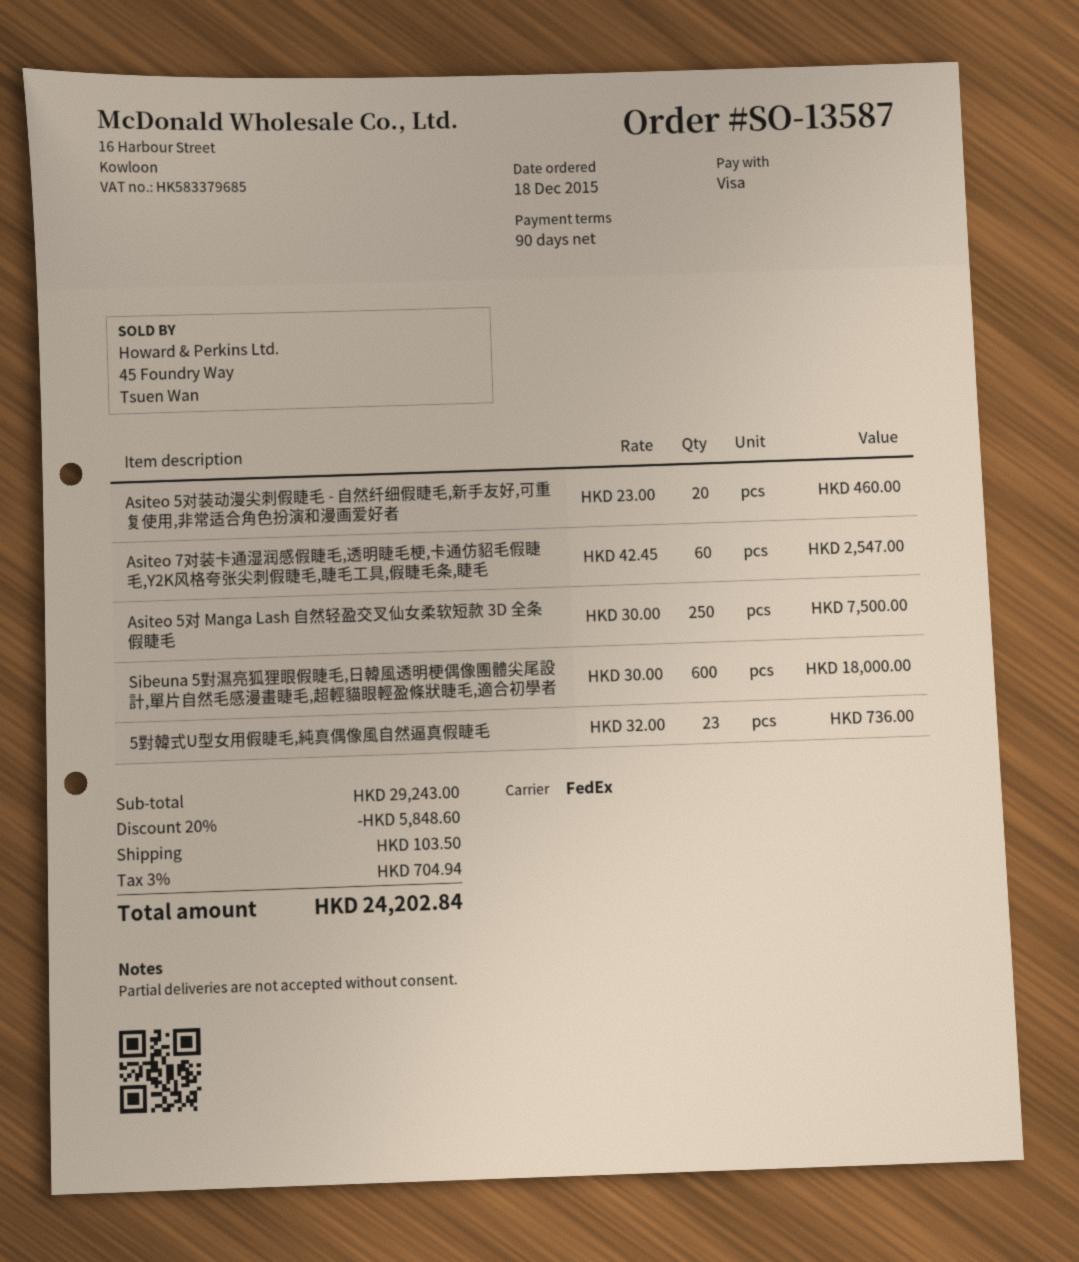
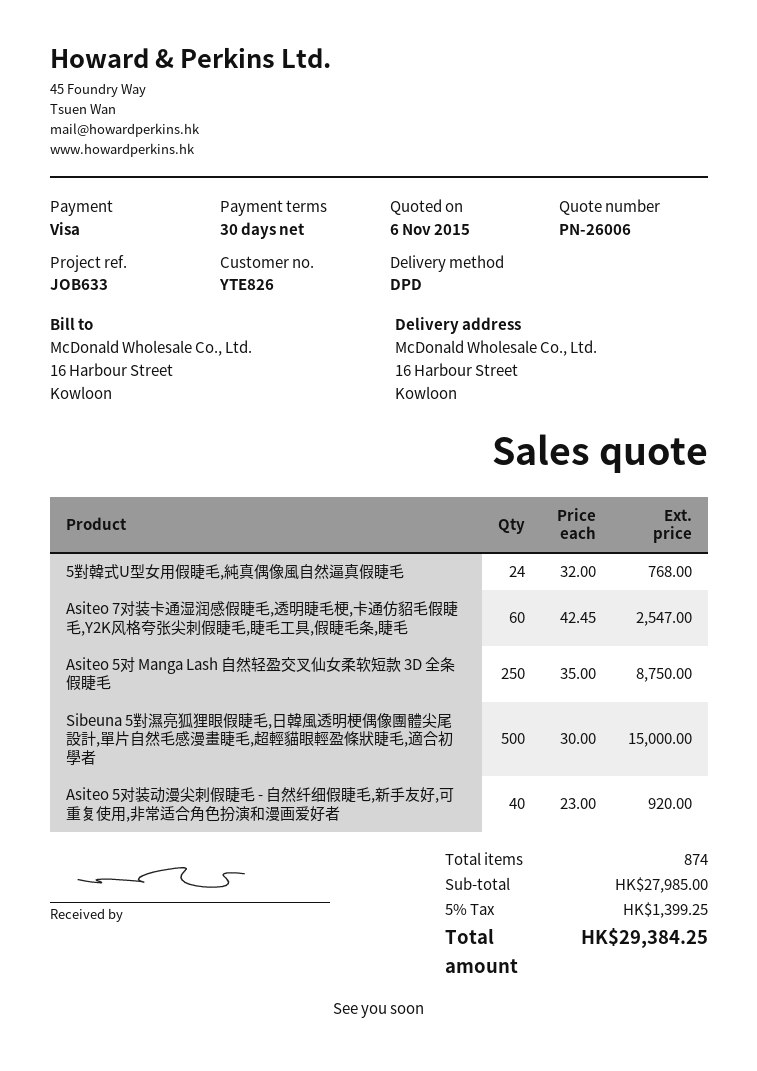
payment terms: 90 days -> 30 days
shipping method: FedEx -> DPD
Asiteo 5对装动漫尖刺假睫毛 - 自然纤细假睫毛,新手友好,可重复使用,非常适合角色扮演和漫画爱好者: 20 x 23.00 = 460.00 -> 40 x 23.00 = 920.00
Asiteo 5对 Manga Lash 自然轻盈交叉仙女柔软短款 3D 全条假睫毛: 250 x 30.00 = 7500.00 -> 250 x 35.00 = 8750.00
Sibeuna 5對濕亮狐狸眼假睫毛,日韓風透明梗偶像團體尖尾設計,單片自然毛感漫畫睫毛,超輕貓眼輕盈條狀睫毛,適合初學者: 600 x 30.00 = 18000.00 -> 500 x 30.00 = 15000.00
5對韓式U型女用假睫毛,純真偶像風自然逼真假睫毛: 23 x 32.00 = 736.00 -> 24 x 32.00 = 768.00
subtotal: 29243.00 -> 27985.00
discount: 20% = 5848.60 -> none
shipping: 103.50 -> none
tax: 3% = 704.94 -> 5% = 1399.25
total: 24202.84 -> 29384.25

